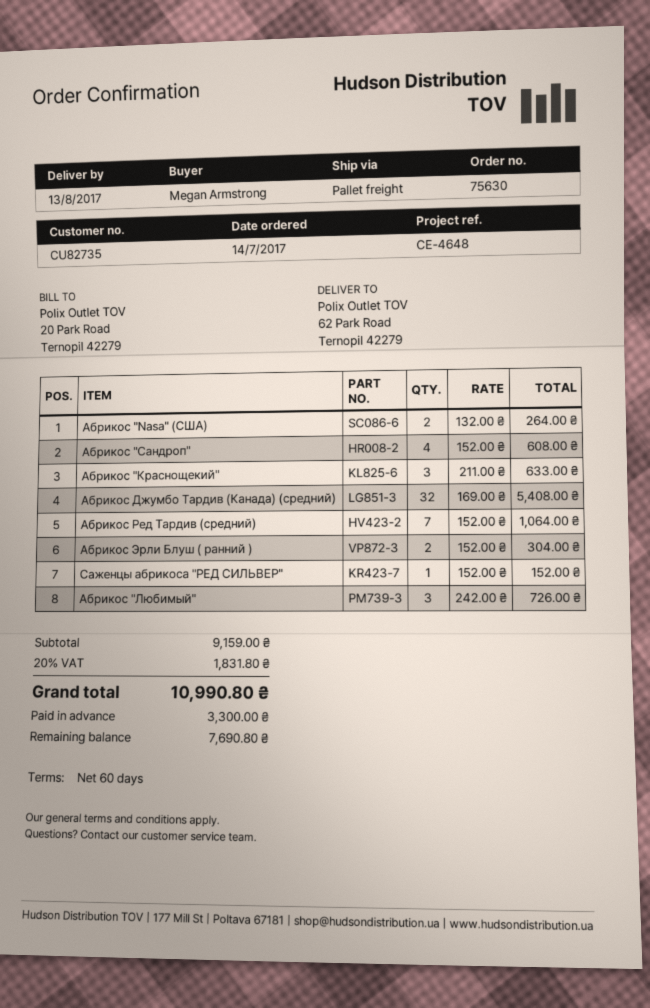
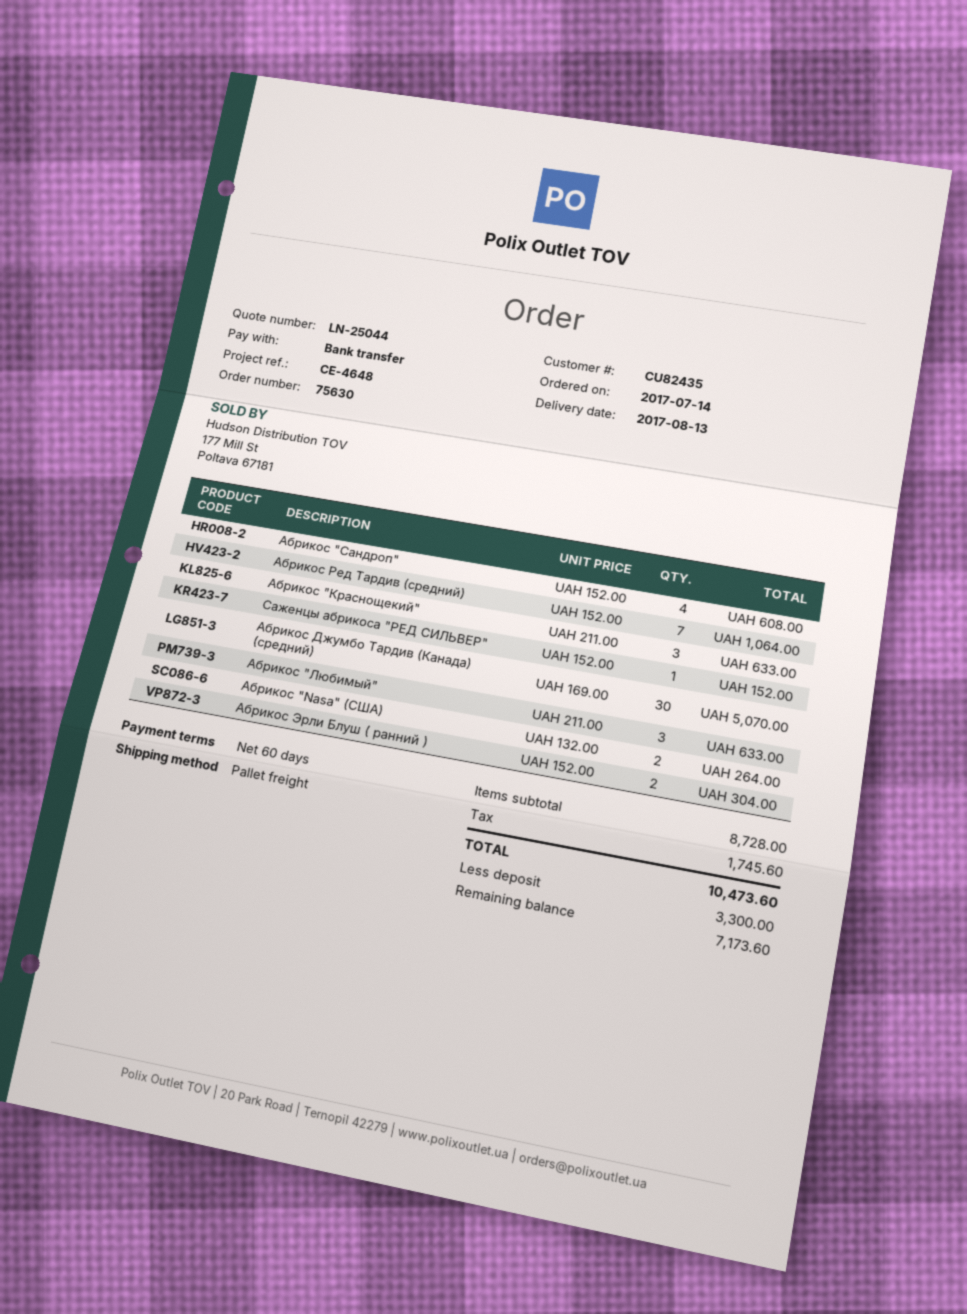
customer number: CU82735 -> CU82435
Абрикос Джумбо Тардив (Канада) (средний): 32 x 169.00 = 5408.00 -> 30 x 169.00 = 5070.00
Абрикос "Любимый": 3 x 242.00 = 726.00 -> 3 x 211.00 = 633.00
subtotal: 9159.00 -> 8728.00
tax: 1831.80 -> 1745.60
total: 10990.80 -> 10473.60
balance: 7690.80 -> 7173.60

